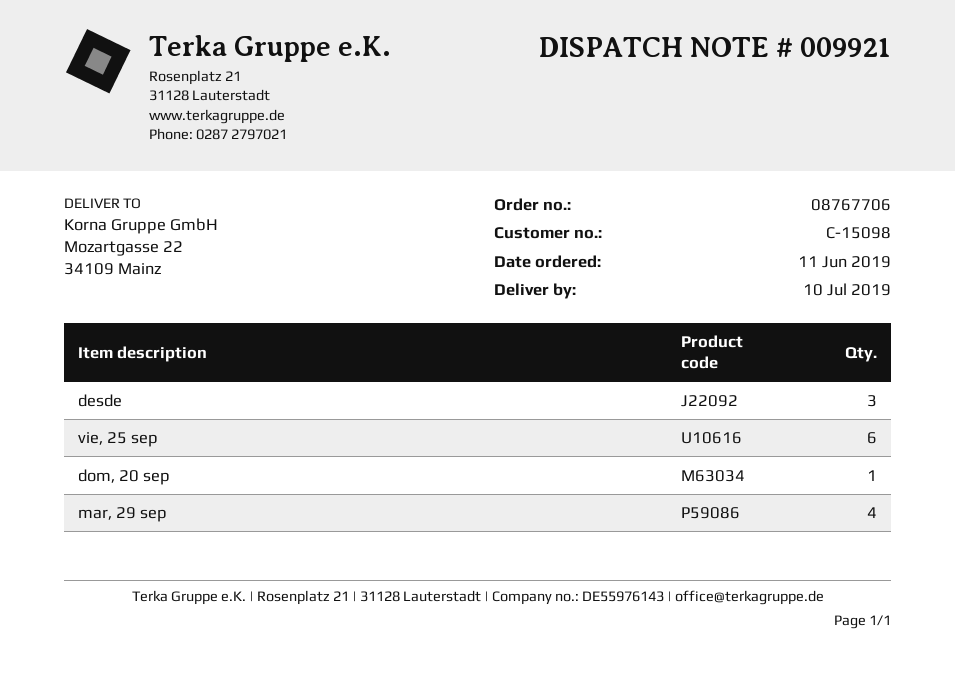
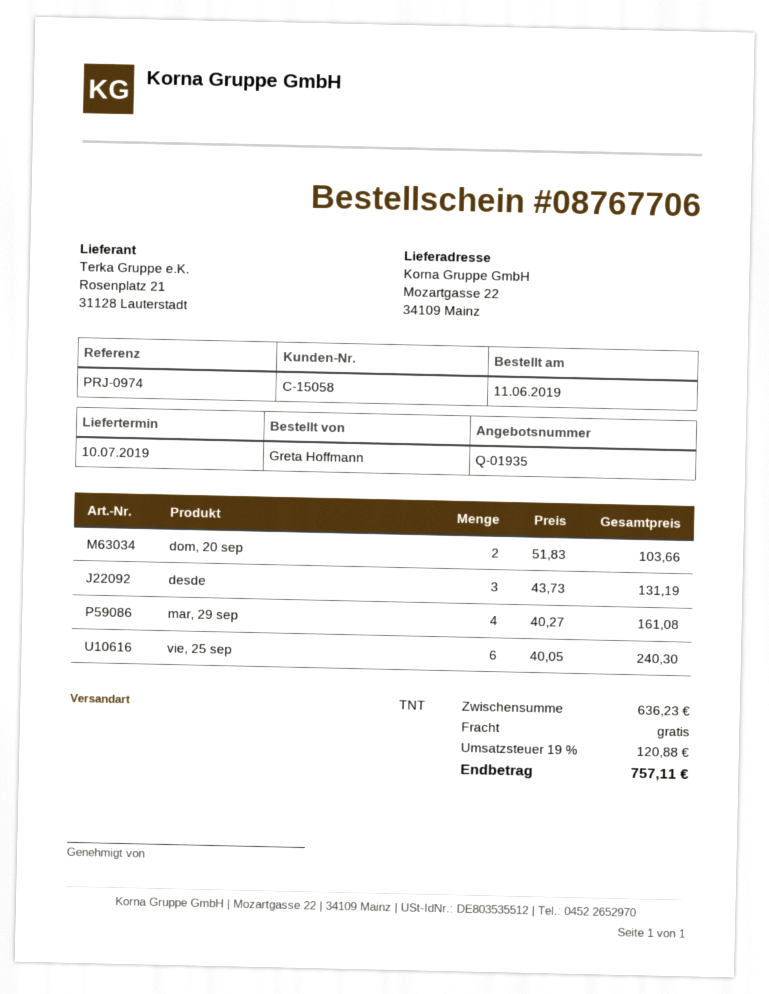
customer number: C-15098 -> C-15058
dom, 20 sep: 1 -> 2

